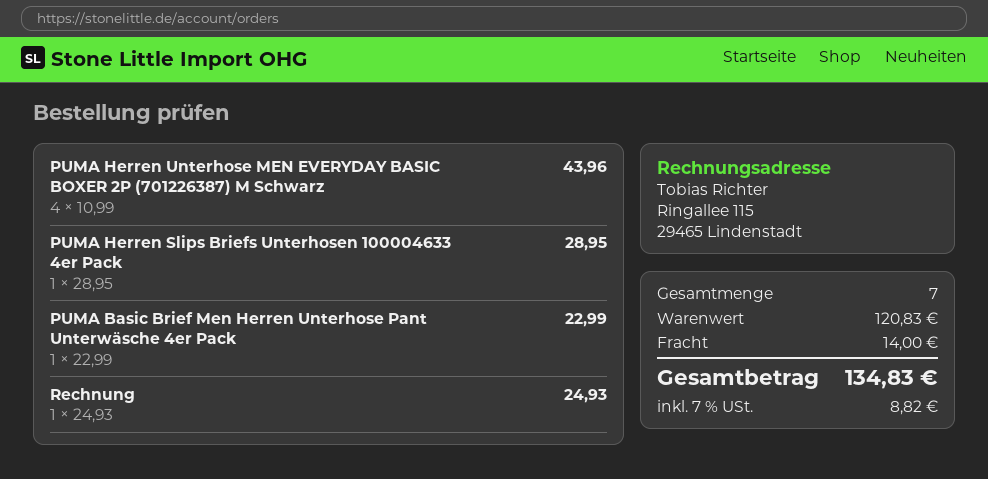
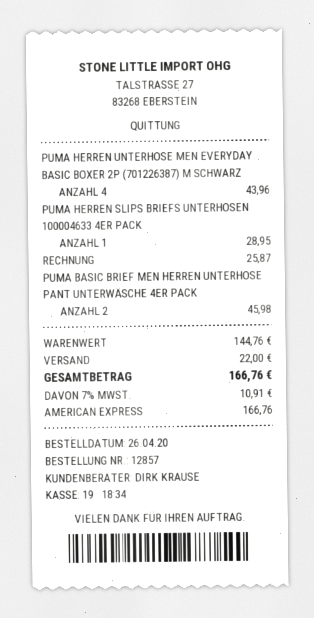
PUMA Basic Brief Men Herren Unterhose Pant Unterwäsche 4er Pack: 1 for 22.99 -> 2 for 45.98
Rechnung: 1 for 24.93 -> 1 for 25.87
subtotal: 120.83 -> 144.76
shipping: 14.00 -> 22.00
tax: 7% = 8.82 -> 7% = 10.91
total: 134.83 -> 166.76

